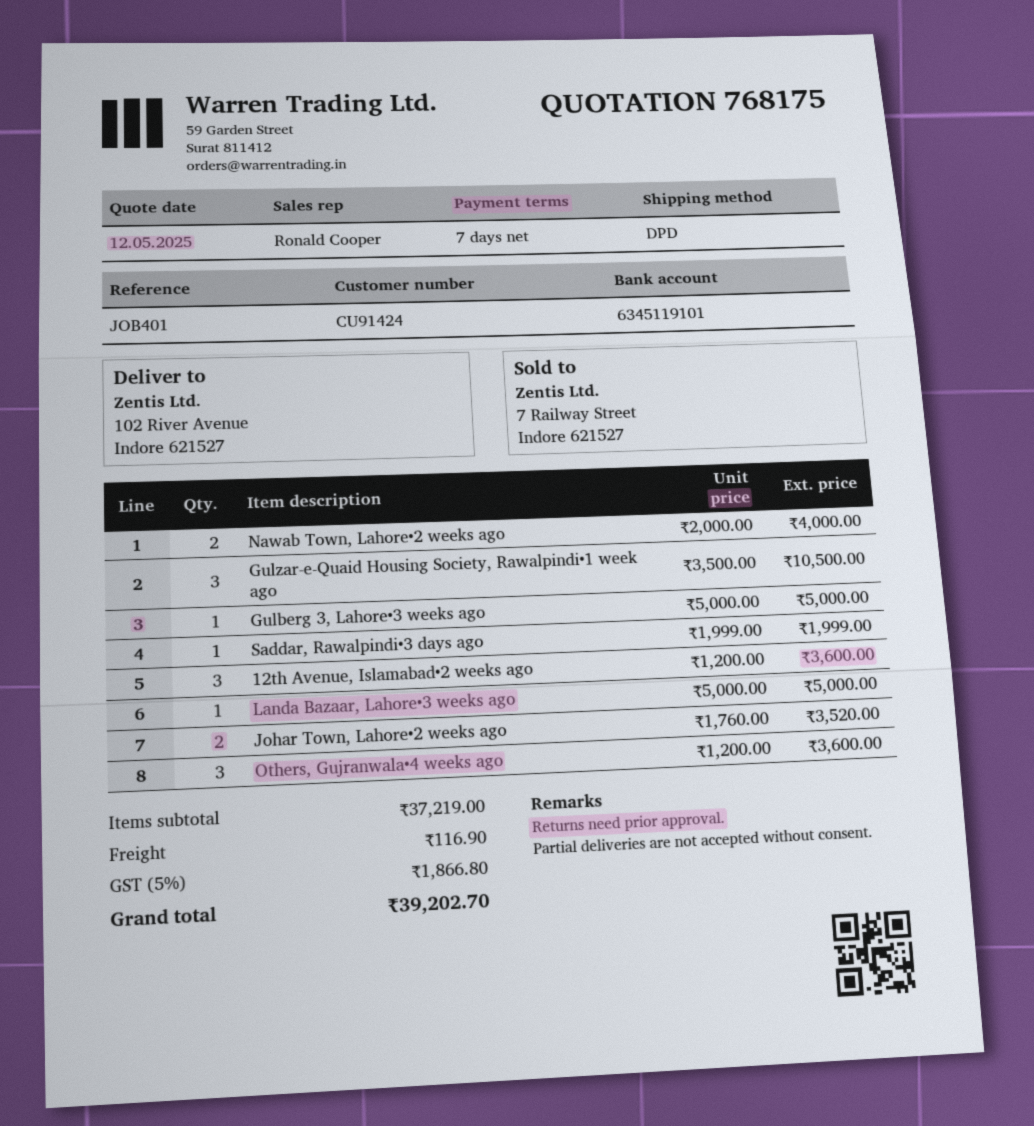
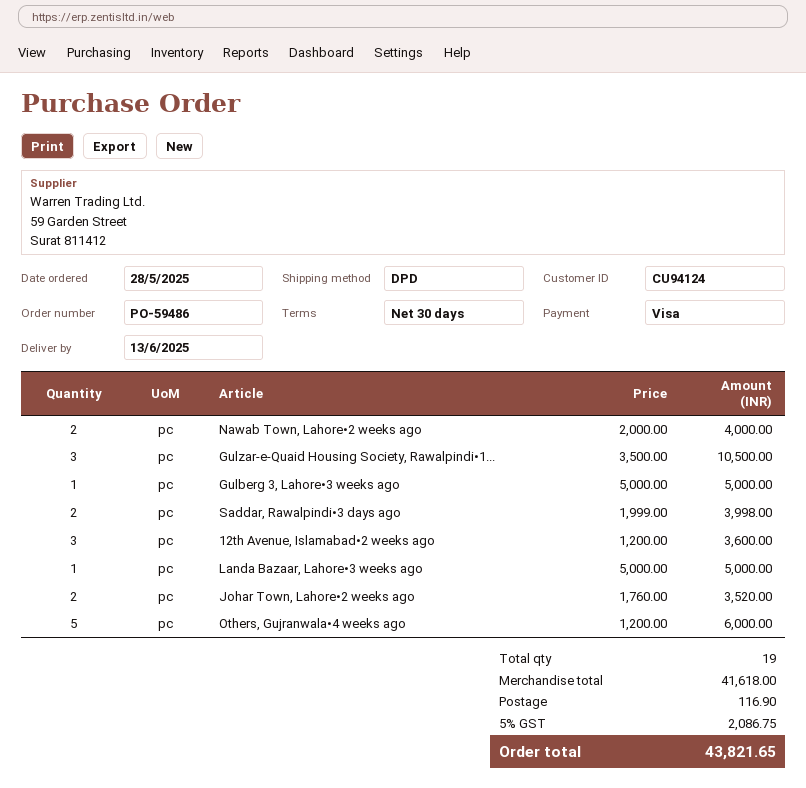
payment terms: 7 days -> 30 days
customer number: CU91424 -> CU94124
Saddar, Rawalpindi•3 days ago: 1 x 1999.00 = 1999.00 -> 2 x 1999.00 = 3998.00
Others, Gujranwala•4 weeks ago: 3 x 1200.00 = 3600.00 -> 5 x 1200.00 = 6000.00
subtotal: 37219.00 -> 41618.00
tax: 5% = 1866.80 -> 5% = 2086.75
total: 39202.70 -> 43821.65

